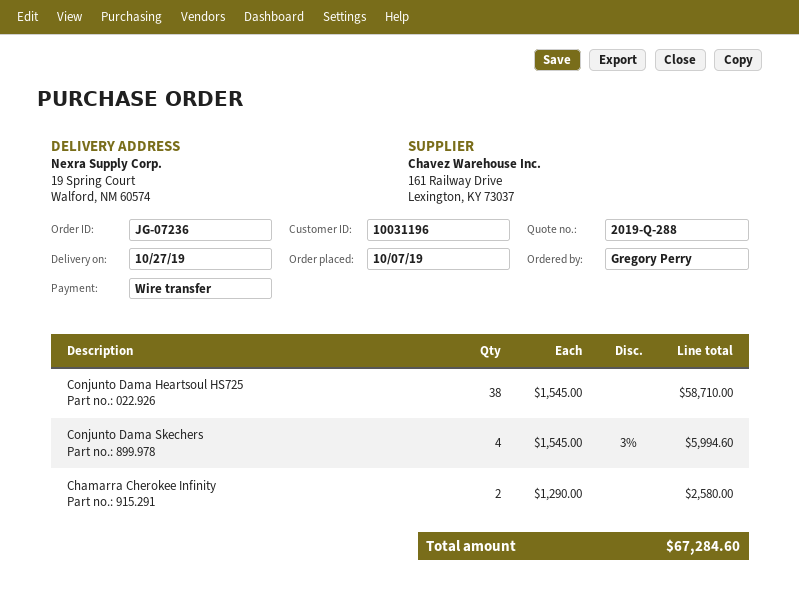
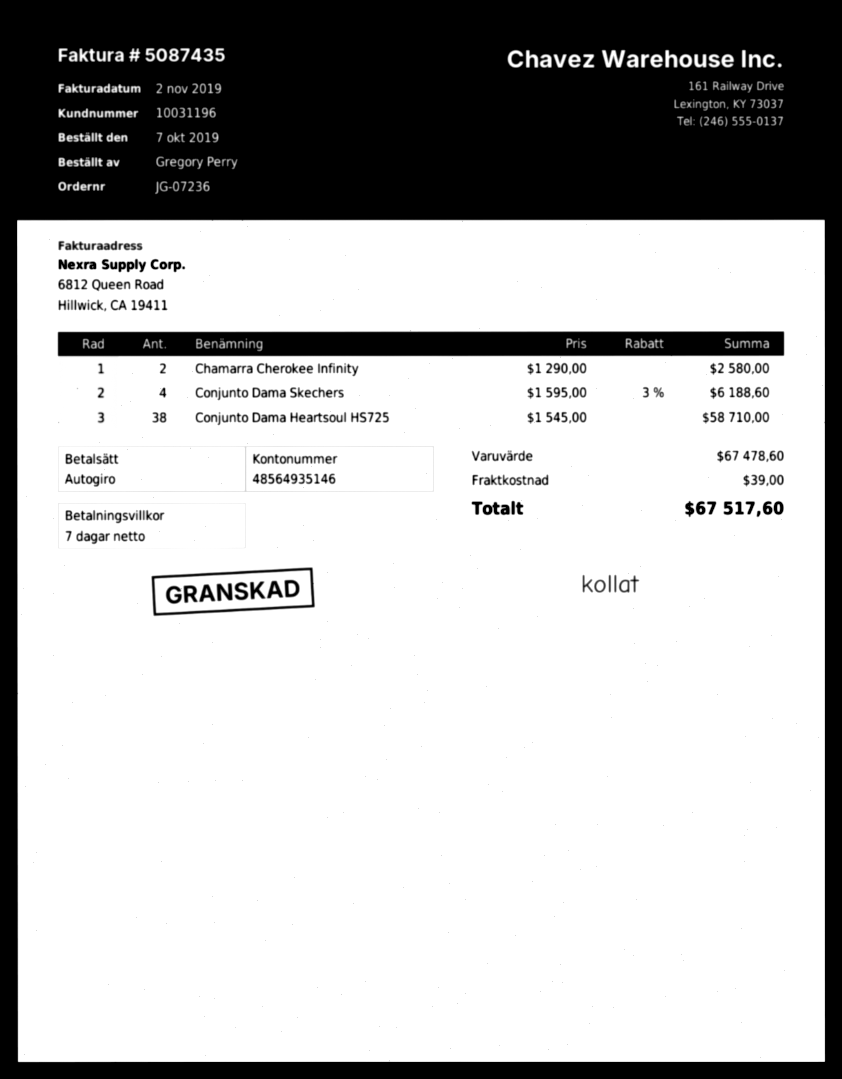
payment method: bank transfer -> direct debit
Conjunto Dama Skechers: 4 x 1545.00 - 3% = 5994.60 -> 4 x 1595.00 - 3% = 6188.60
shipping: none -> 39.00
total: 67284.60 -> 67517.60

